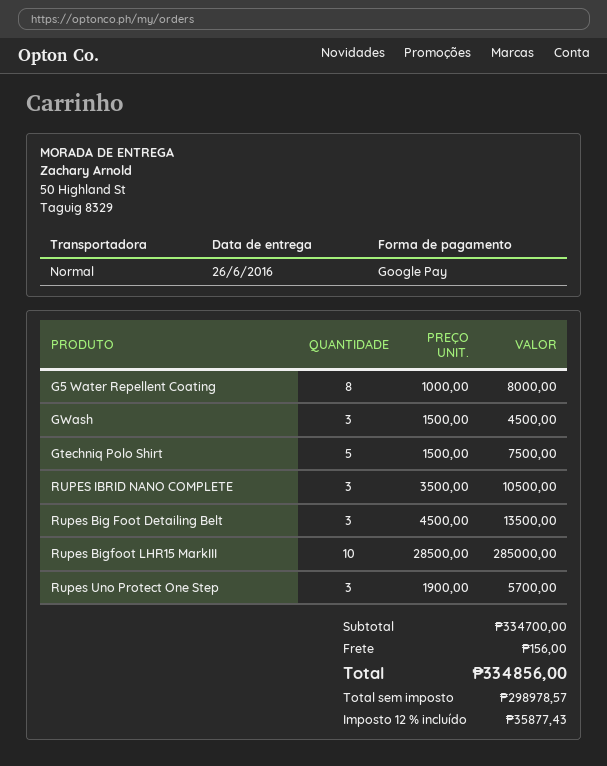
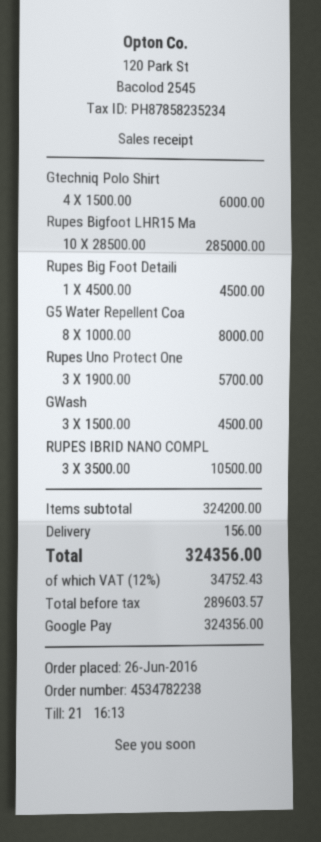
Gtechniq Polo Shirt: 5 x 1500.00 = 7500.00 -> 4 x 1500.00 = 6000.00
Rupes Big Foot Detailing Belt: 3 x 4500.00 = 13500.00 -> 1 x 4500.00 = 4500.00
subtotal: 334700.00 -> 324200.00
net: 298978.57 -> 289603.57
tax: 12% = 35877.43 -> 12% = 34752.43
total: 334856.00 -> 324356.00

